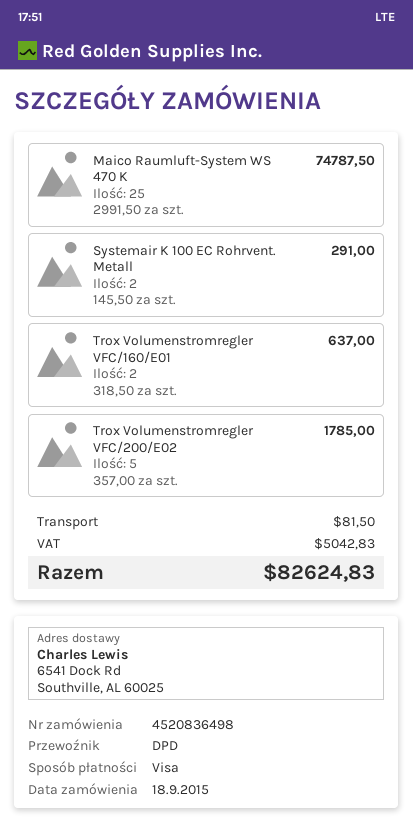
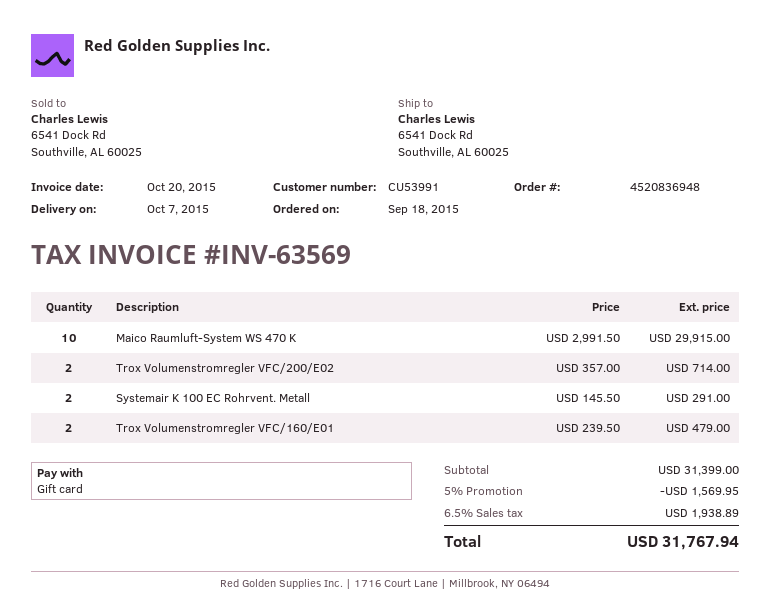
order number: 4520836498 -> 4520836948
payment method: Visa -> gift card
Maico Raumluft-System WS 470 K: 25 x 2991.50 = 74787.50 -> 10 x 2991.50 = 29915.00
Trox Volumenstromregler VFC/160/E01: 2 x 318.50 = 637.00 -> 2 x 239.50 = 479.00
Trox Volumenstromregler VFC/200/E02: 5 x 357.00 = 1785.00 -> 2 x 357.00 = 714.00
discount: none -> 5% = 1569.95
shipping: 81.50 -> none
tax: 5042.83 -> 1938.89
total: 82624.83 -> 31767.94

